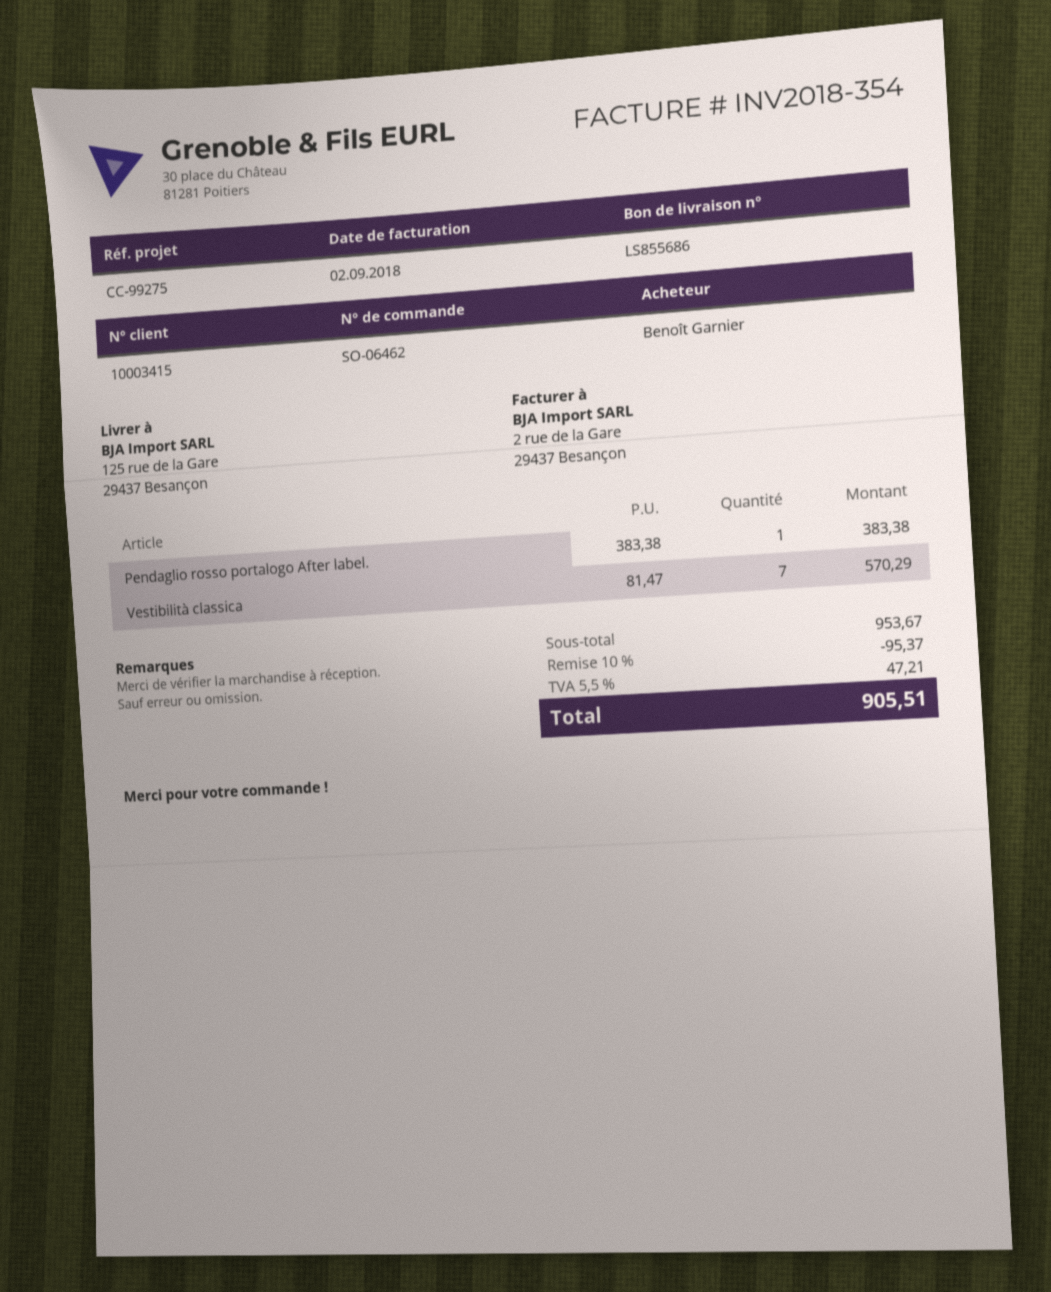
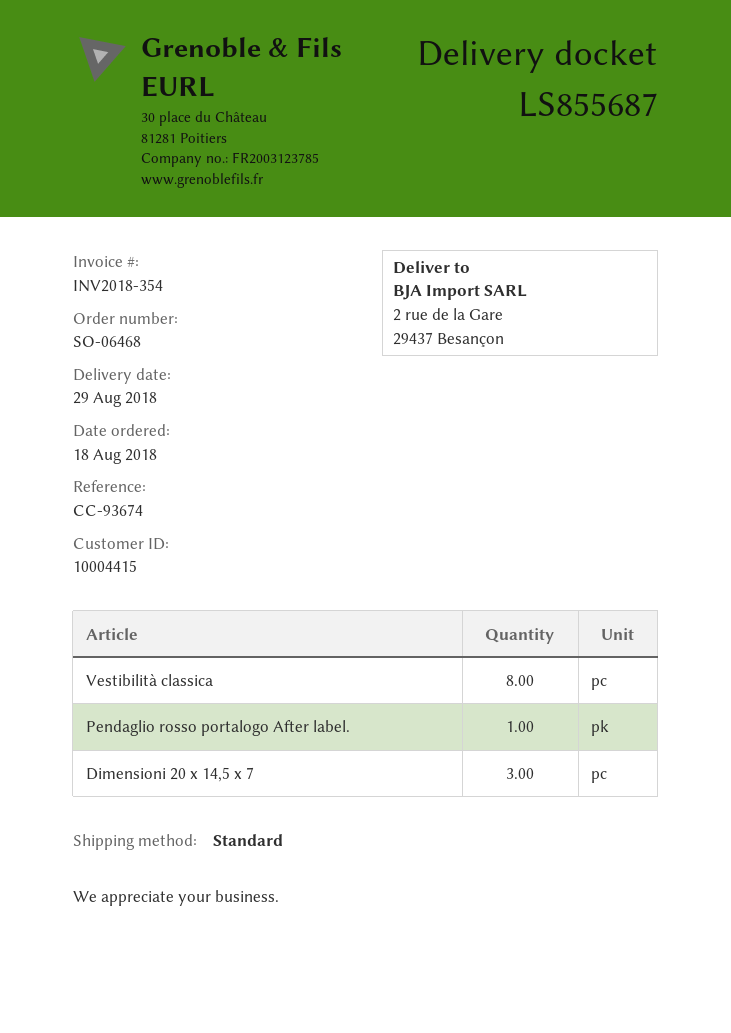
order number: SO-06462 -> SO-06468
delivery note number: LS855686 -> LS855687
customer number: 10003415 -> 10004415
reference: CC-99275 -> CC-93674
ship to: 125 rue de la Gare, 29437 Besançon -> 2 rue de la Gare, 29437 Besançon
Vestibilità classica: 7 -> 8
Dimensioni 20 x 14,5 x 7: none -> 3

